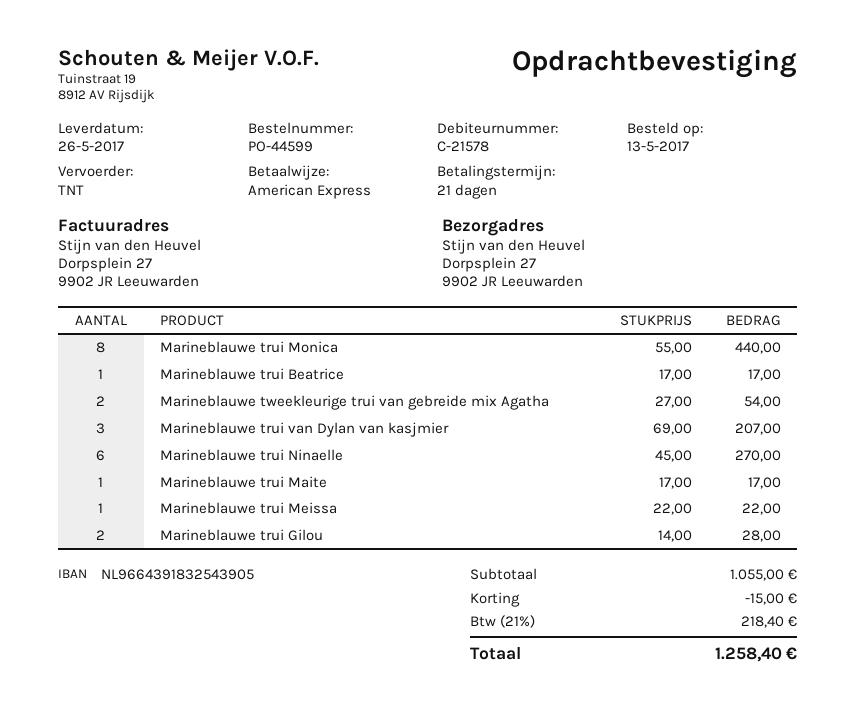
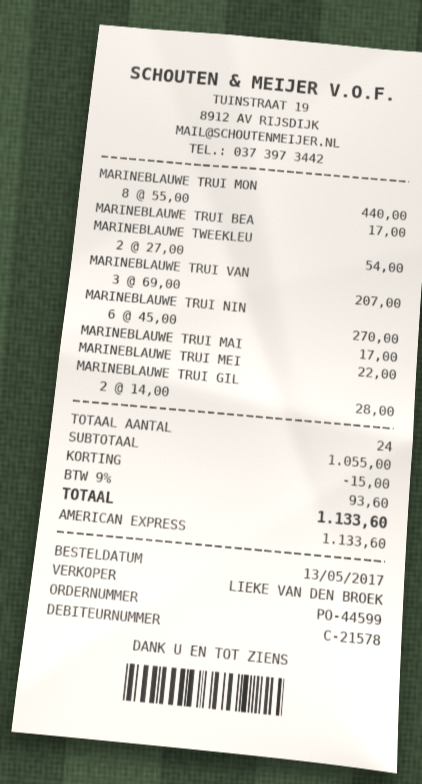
tax: 21% = 218.40 -> 9% = 93.60
total: 1258.40 -> 1133.60

